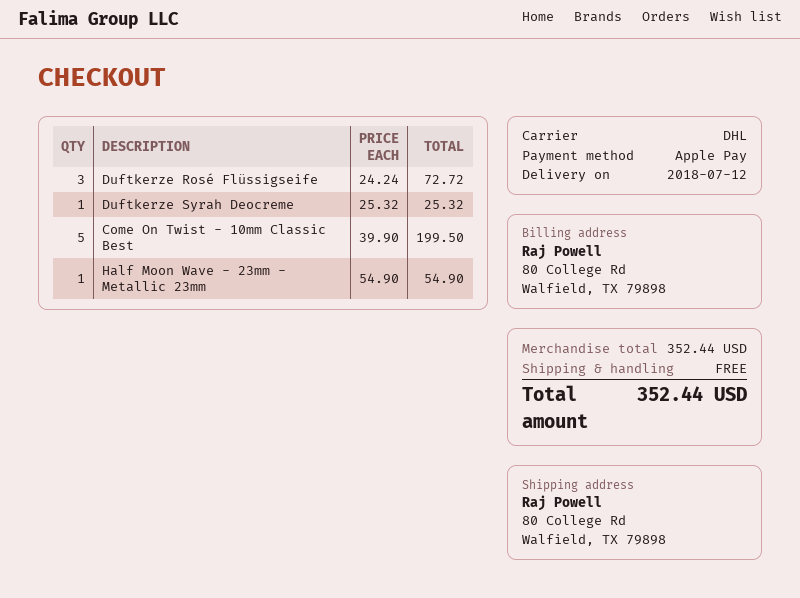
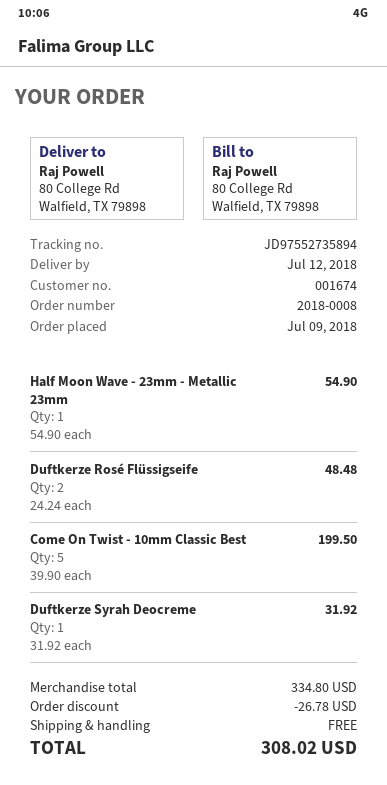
Duftkerze Rosé Flüssigseife: 3 x 24.24 = 72.72 -> 2 x 24.24 = 48.48
Duftkerze Syrah Deocreme: 1 x 25.32 = 25.32 -> 1 x 31.92 = 31.92
subtotal: 352.44 -> 334.80
discount: none -> 26.78
total: 352.44 -> 308.02

